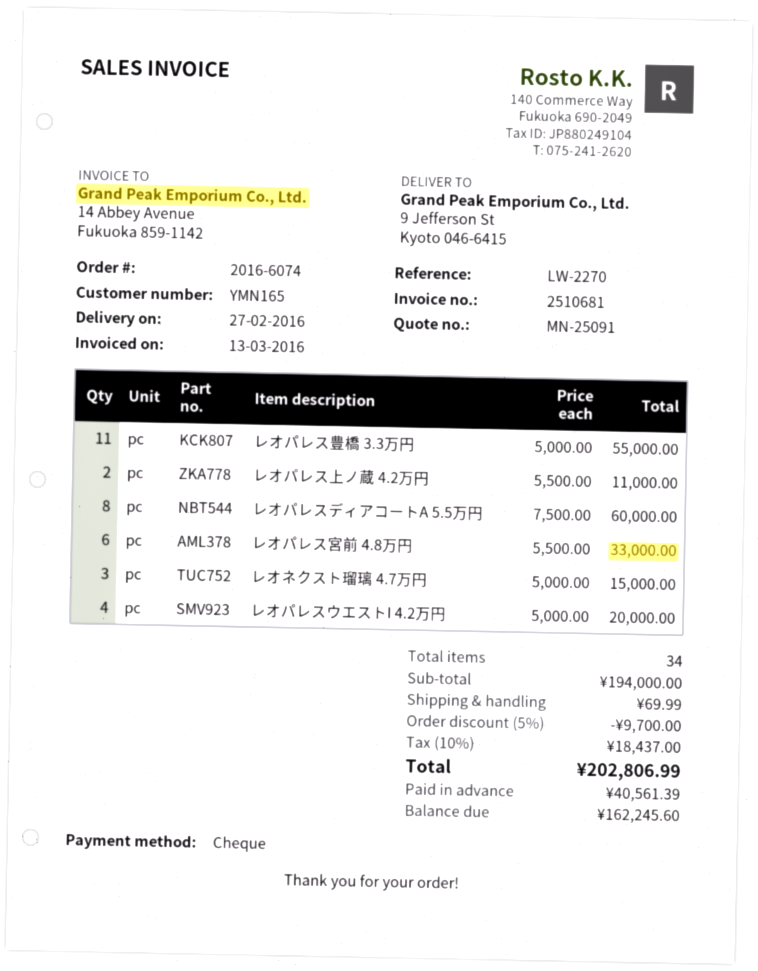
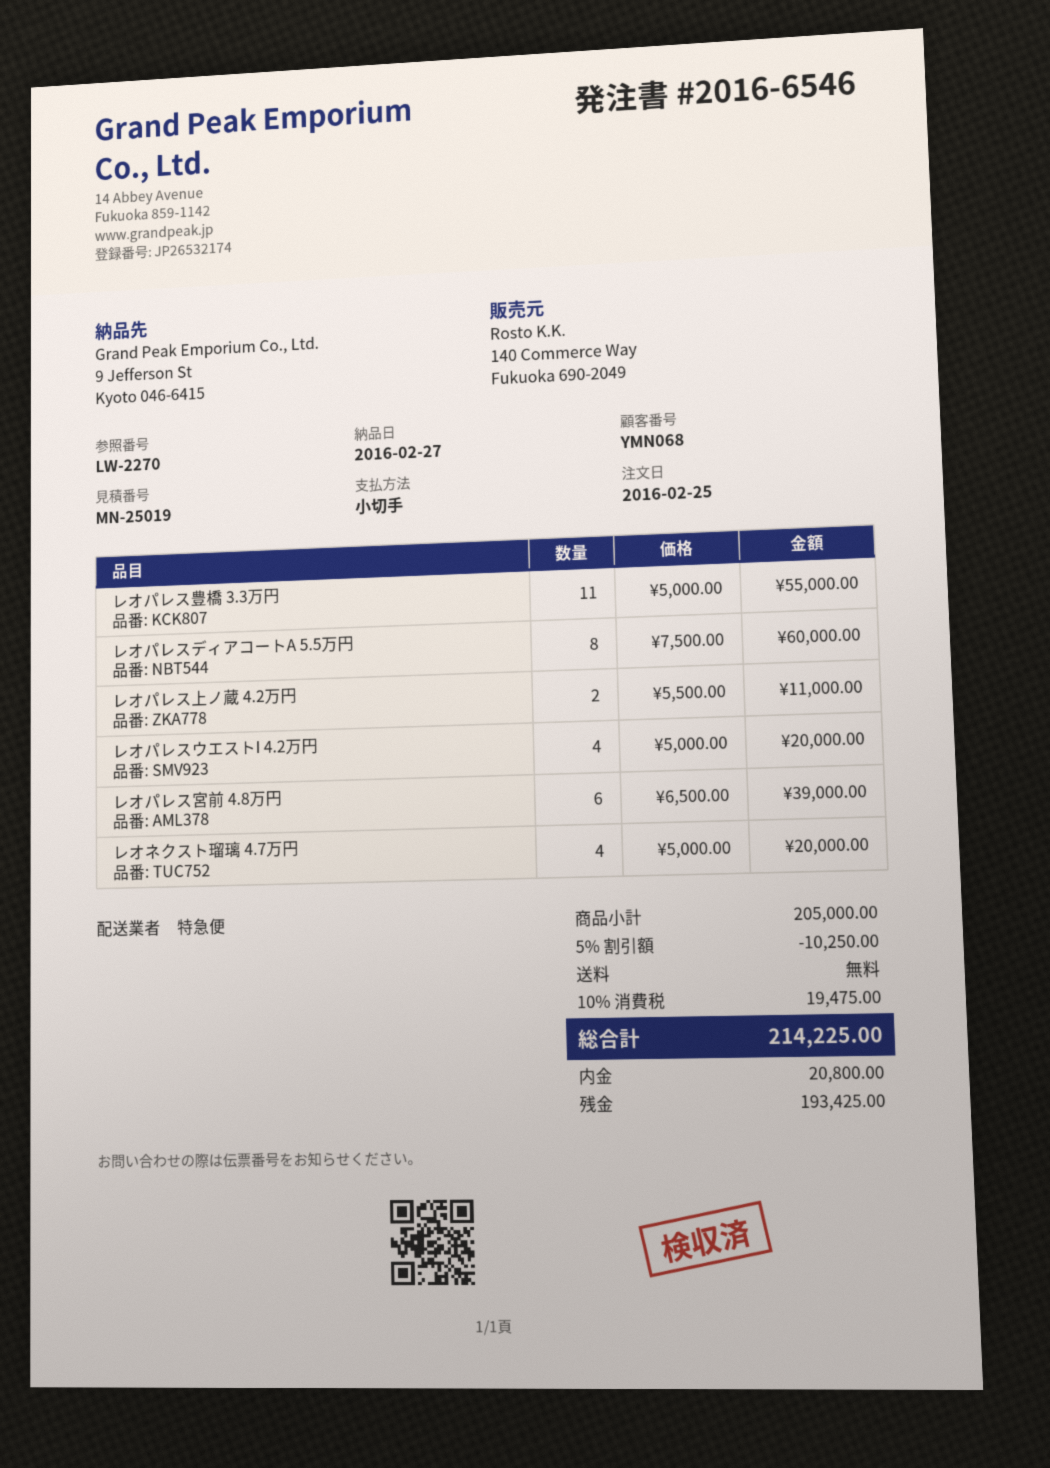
quote number: MN-25091 -> MN-25019
order number: 2016-6074 -> 2016-6546
customer number: YMN165 -> YMN068
レオパレス宮前 4.8万円: 6 x 5500.00 = 33000.00 -> 6 x 6500.00 = 39000.00
レオネクスト瑠璃 4.7万円: 3 x 5000.00 = 15000.00 -> 4 x 5000.00 = 20000.00
subtotal: 194000.00 -> 205000.00
discount: 5% = 9700.00 -> 5% = 10250.00
shipping: 69.99 -> 0.00
tax: 10% = 18437.00 -> 10% = 19475.00
total: 202806.99 -> 214225.00
deposit: 40561.39 -> 20800.00
balance: 162245.60 -> 193425.00

